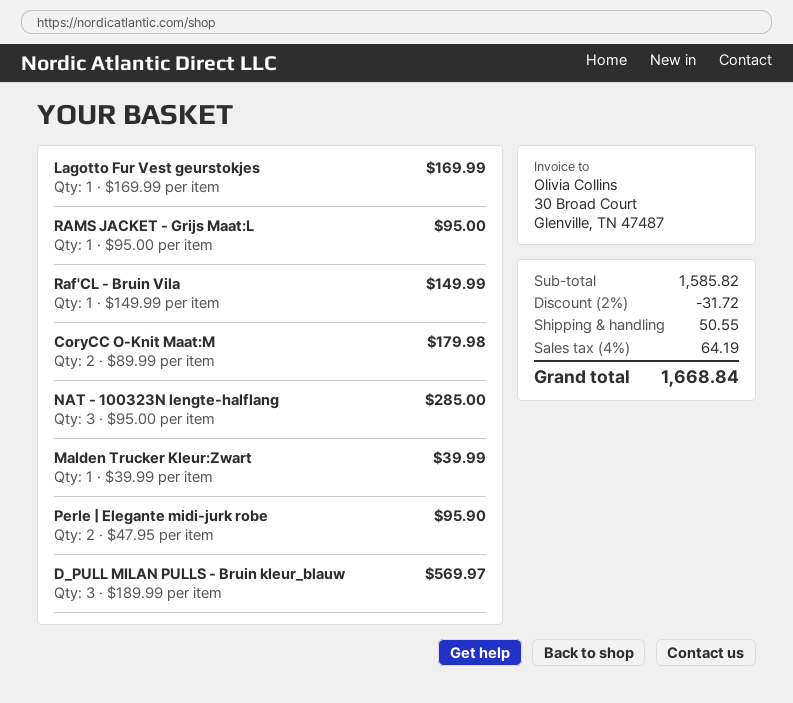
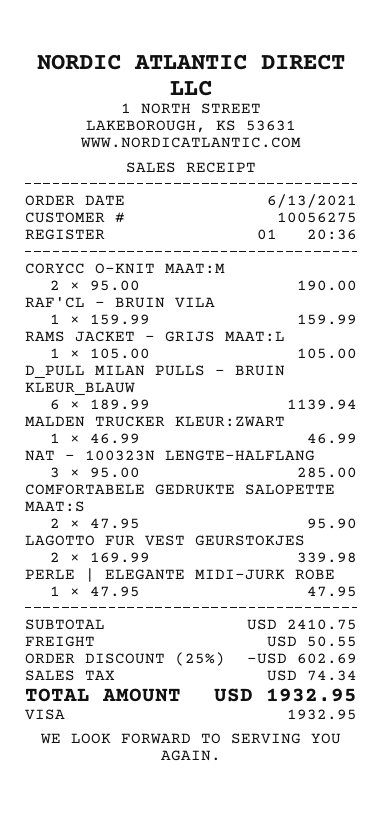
Lagotto Fur Vest geurstokjes: 1 x 169.99 = 169.99 -> 2 x 169.99 = 339.98
RAMS JACKET - Grijs Maat:L: 1 x 95.00 = 95.00 -> 1 x 105.00 = 105.00
Raf'CL - Bruin Vila: 1 x 149.99 = 149.99 -> 1 x 159.99 = 159.99
CoryCC O-Knit Maat:M: 2 x 89.99 = 179.98 -> 2 x 95.00 = 190.00
Malden Trucker Kleur:Zwart: 1 x 39.99 = 39.99 -> 1 x 46.99 = 46.99
Perle | Elegante midi-jurk robe: 2 x 47.95 = 95.90 -> 1 x 47.95 = 47.95
D_PULL MILAN PULLS - Bruin kleur_blauw: 3 x 189.99 = 569.97 -> 6 x 189.99 = 1139.94
COMFORTABELE GEDRUKTE SALOPETTE MAAT:S: none -> 2 x 47.95 = 95.90
subtotal: 1585.82 -> 2410.75
discount: 2% = 31.72 -> 25% = 602.69
tax: 64.19 -> 74.34
total: 1668.84 -> 1932.95

